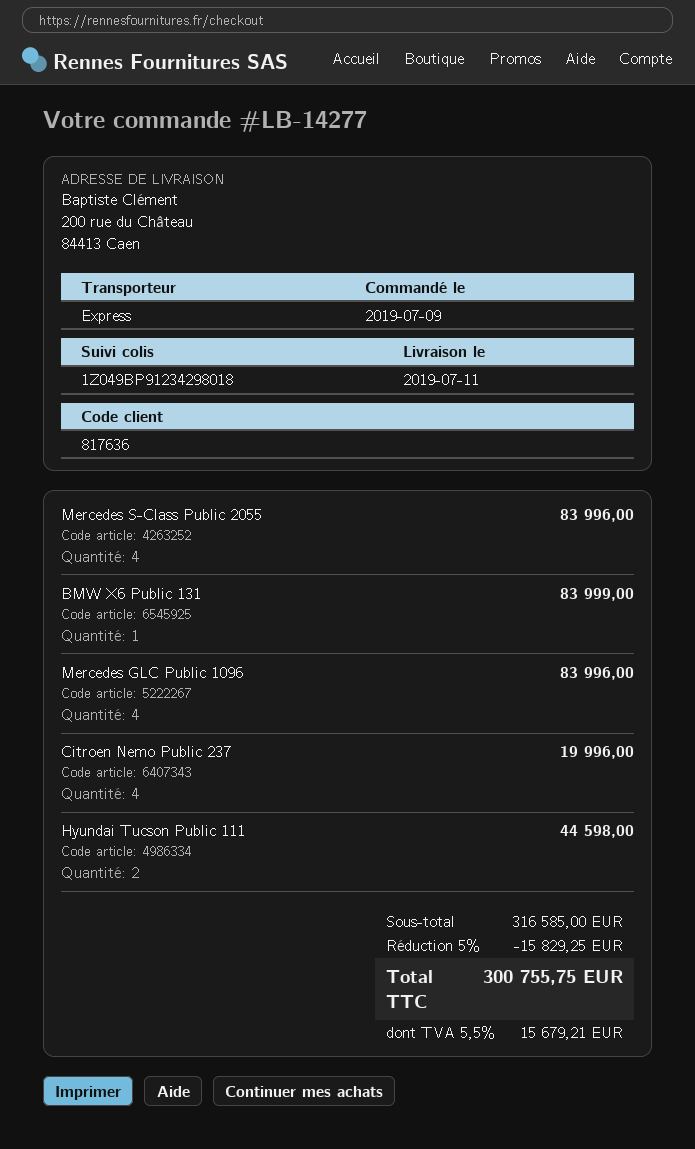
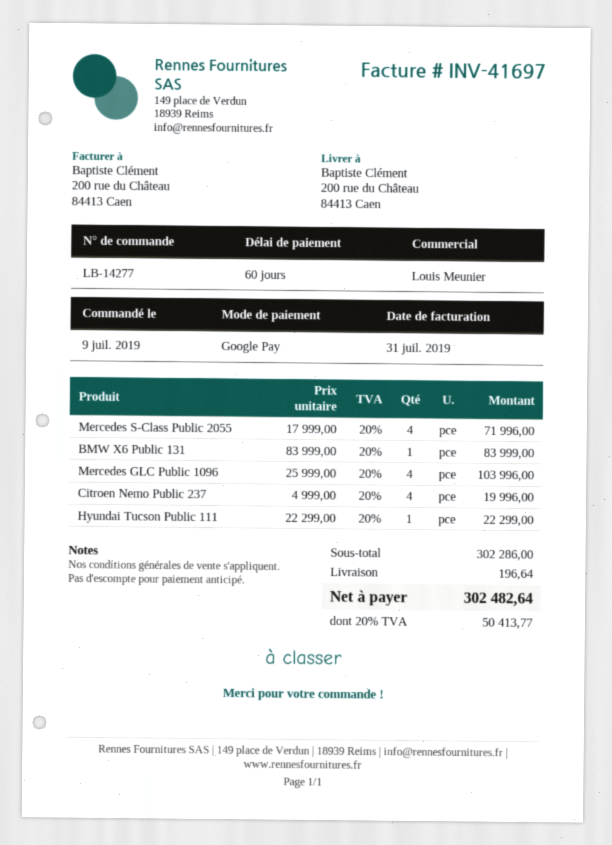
Mercedes S-Class Public 2055: 4 for 83996.00 -> 4 for 71996.00
Mercedes GLC Public 1096: 4 for 83996.00 -> 4 for 103996.00
Hyundai Tucson Public 111: 2 for 44598.00 -> 1 for 22299.00
subtotal: 316585.00 -> 302286.00
discount: 5% = 15829.25 -> none
shipping: none -> 196.64
tax: 5.5% = 15679.21 -> 20% = 50413.77
total: 300755.75 -> 302482.64

